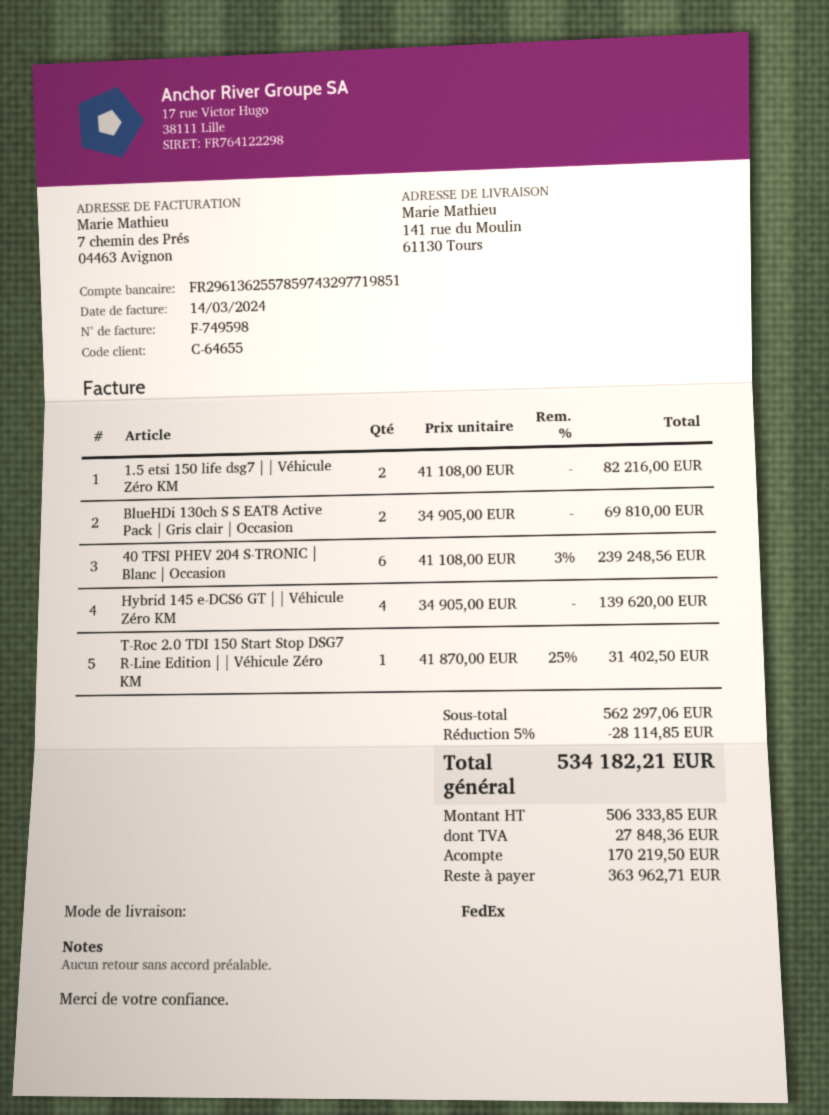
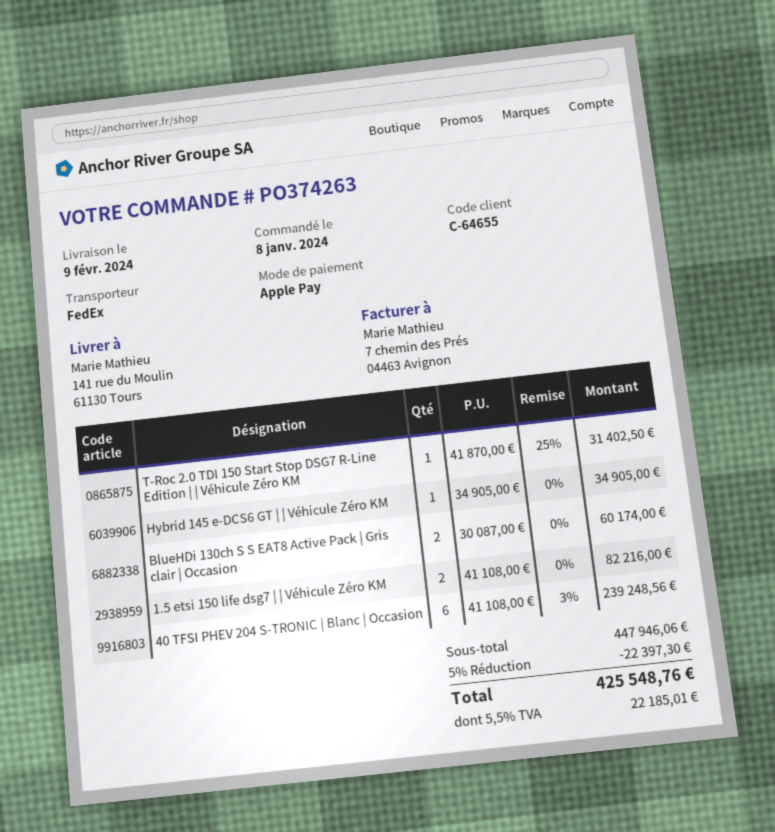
BlueHDi 130ch S S EAT8 Active Pack | Gris clair | Occasion: 2 x 34905.00 = 69810.00 -> 2 x 30087.00 = 60174.00
Hybrid 145 e-DCS6 GT | | Véhicule Zéro KM: 4 x 34905.00 = 139620.00 -> 1 x 34905.00 = 34905.00
subtotal: 562297.06 -> 447946.06
discount: 5% = 28114.85 -> 5% = 22397.30
tax: 27848.36 -> 22185.01
total: 534182.21 -> 425548.76

